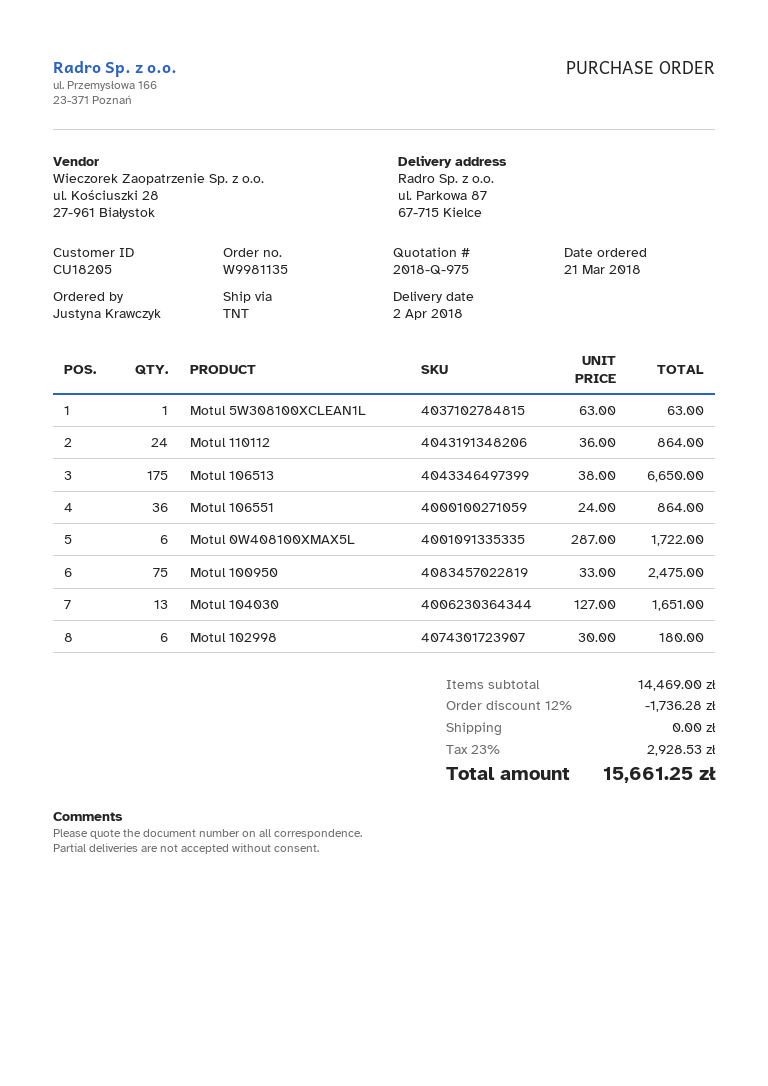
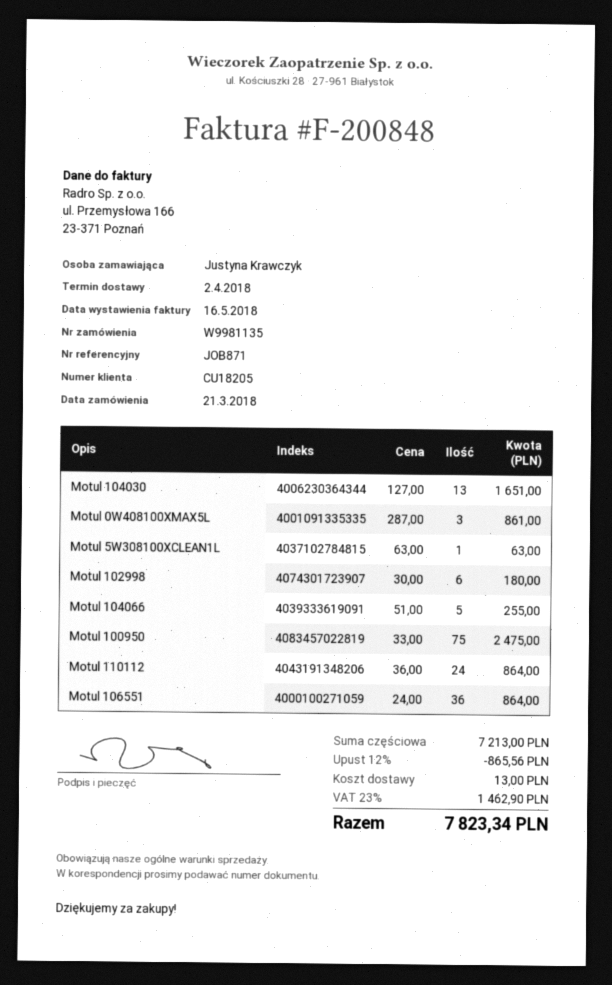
Motul 106513: 175 x 38.00 = 6650.00 -> none
Motul 0W408100XMAX5L: 6 x 287.00 = 1722.00 -> 3 x 287.00 = 861.00
Motul 104066: none -> 5 x 51.00 = 255.00
subtotal: 14469.00 -> 7213.00
discount: 12% = 1736.28 -> 12% = 865.56
shipping: 0.00 -> 13.00
tax: 23% = 2928.53 -> 23% = 1462.90
total: 15661.25 -> 7823.34

